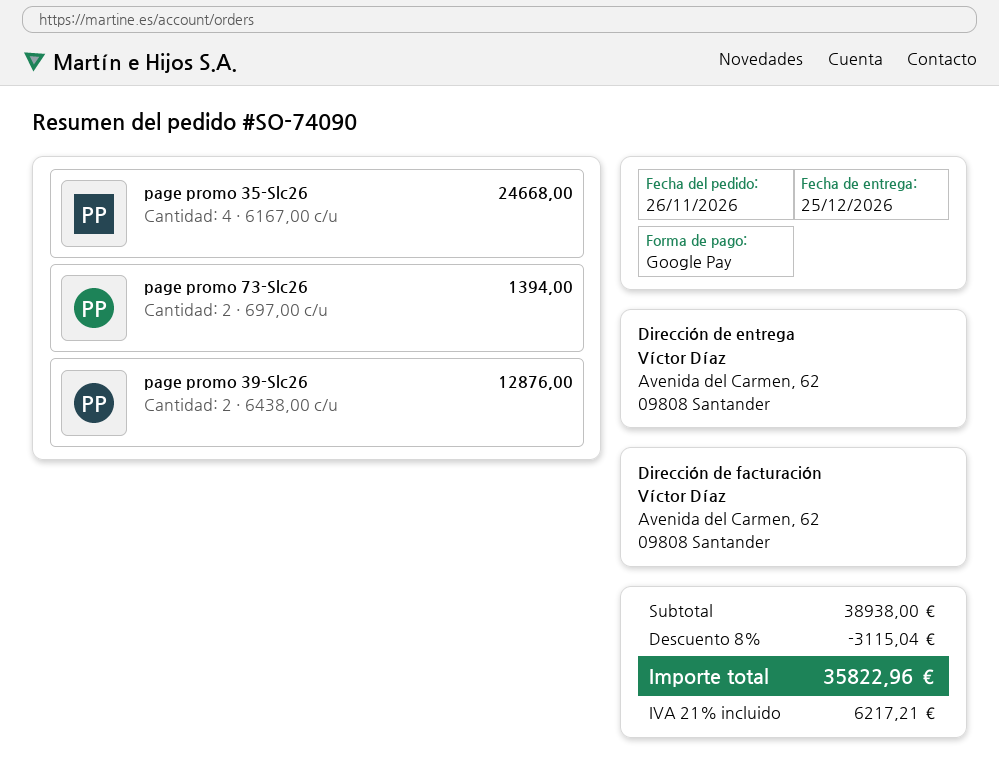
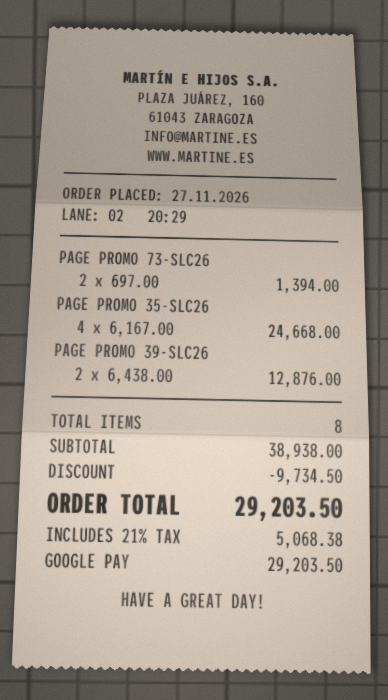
order date: 2026-11-26 -> 2026-11-27
discount: 3115.04 -> 9734.50
tax: 21% = 6217.21 -> 21% = 5068.38
total: 35822.96 -> 29203.50

